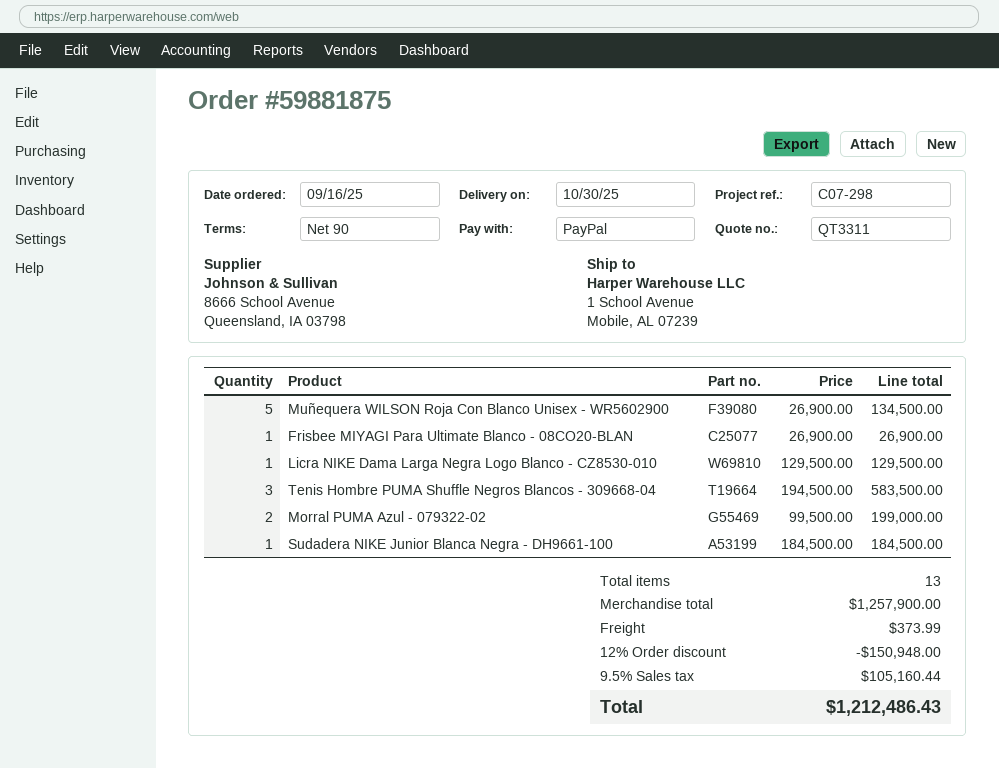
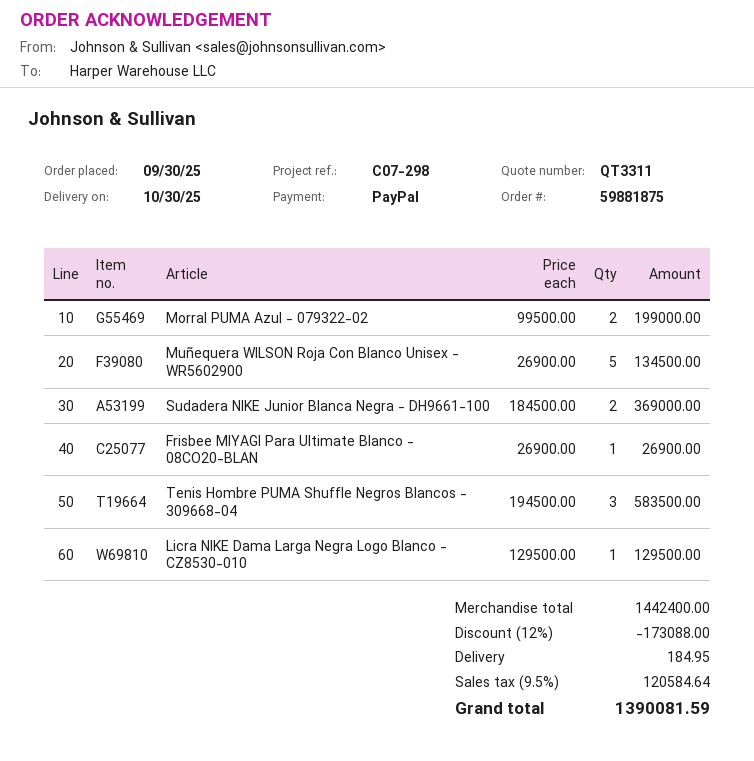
order date: 2025-09-16 -> 2025-09-30
Sudadera NIKE Junior Blanca Negra - DH9661-100: 1 x 184500.00 = 184500.00 -> 2 x 184500.00 = 369000.00
subtotal: 1257900.00 -> 1442400.00
discount: 12% = 150948.00 -> 12% = 173088.00
shipping: 373.99 -> 184.95
tax: 9.5% = 105160.44 -> 9.5% = 120584.64
total: 1212486.43 -> 1390081.59

